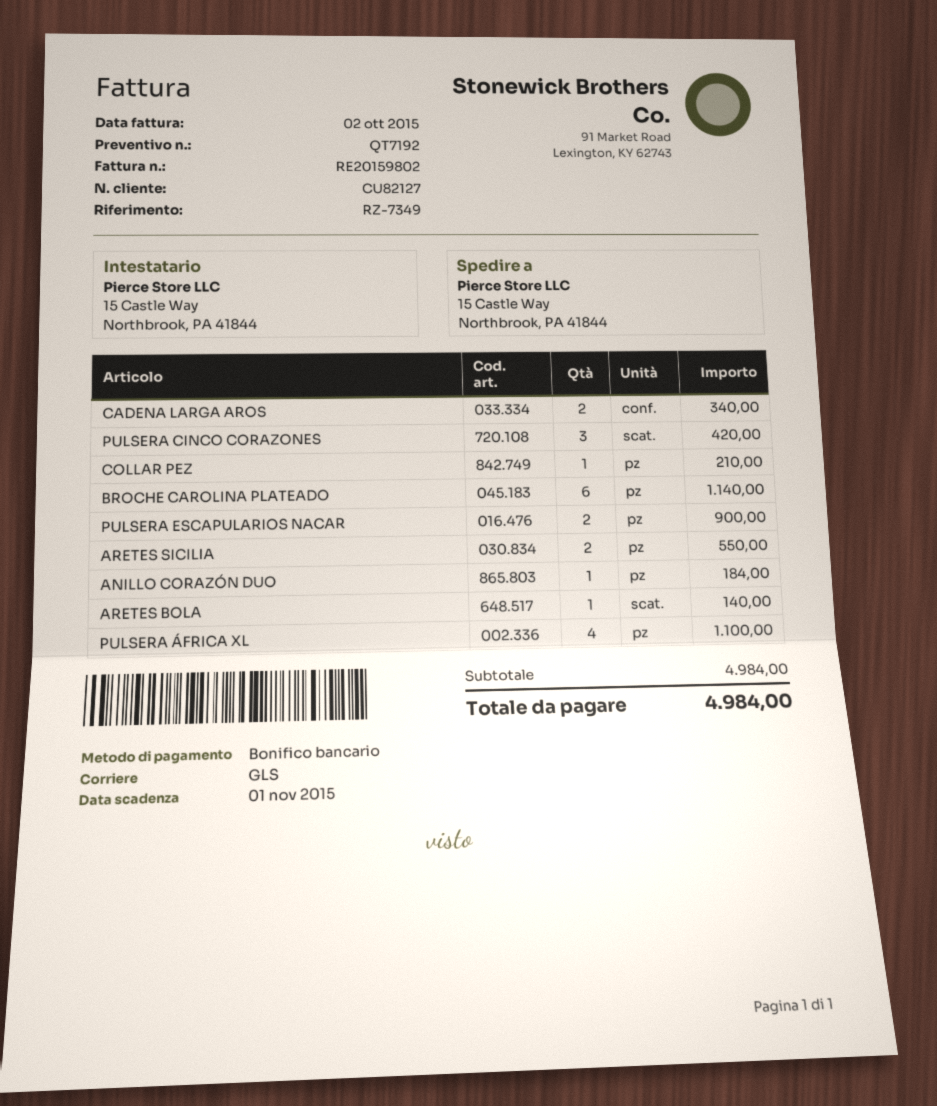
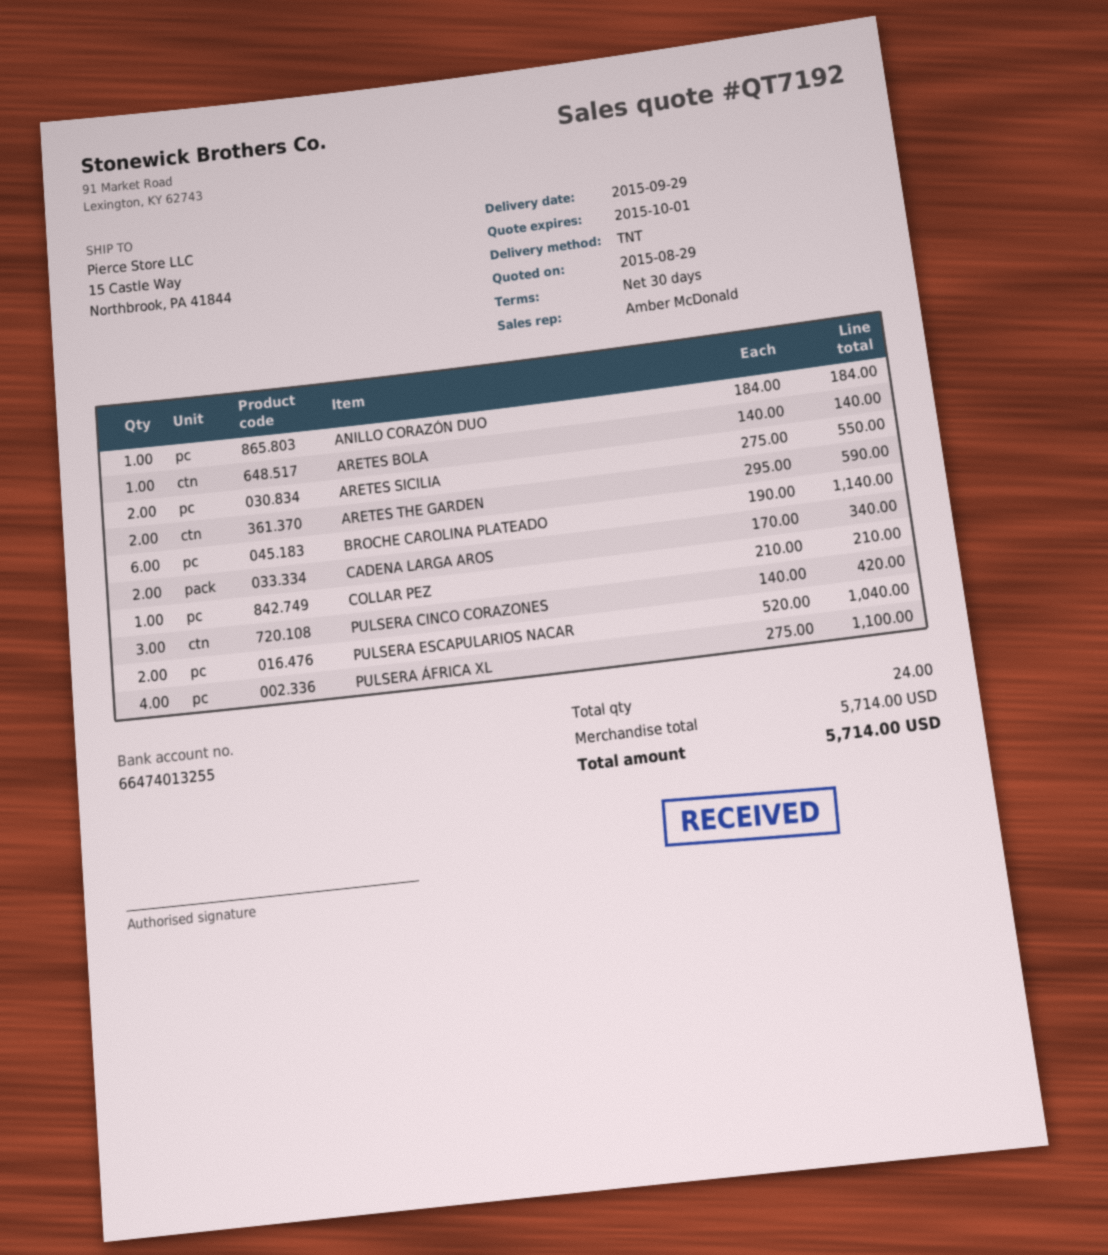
shipping method: GLS -> TNT
PULSERA ESCAPULARIOS NACAR: 2 for 900.00 -> 2 for 1040.00
ARETES THE GARDEN: none -> 2 for 590.00
subtotal: 4984.00 -> 5714.00
total: 4984.00 -> 5714.00

